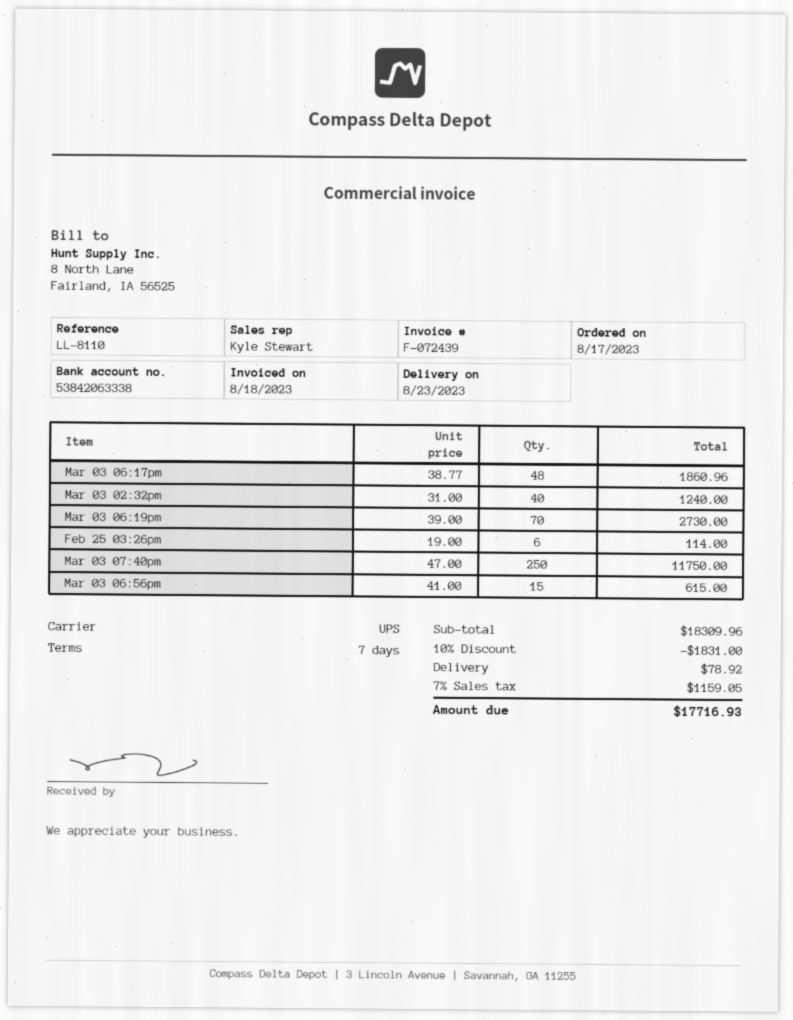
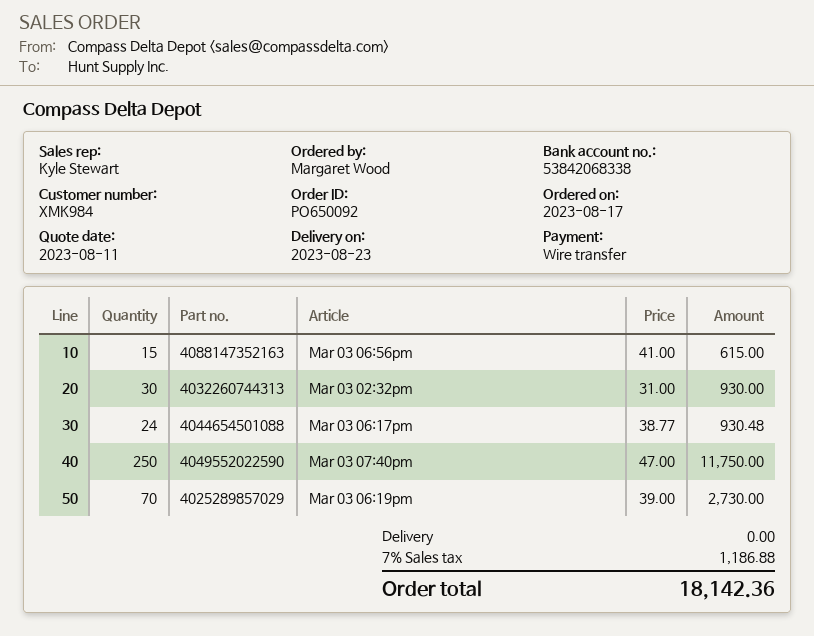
bank account: 53842063338 -> 53842068338
Mar 03 06:17pm: 48 x 38.77 = 1860.96 -> 24 x 38.77 = 930.48
Mar 03 02:32pm: 40 x 31.00 = 1240.00 -> 30 x 31.00 = 930.00
Feb 25 03:26pm: 6 x 19.00 = 114.00 -> none
discount: 10% = 1831.00 -> none
shipping: 78.92 -> 0.00
tax: 7% = 1159.05 -> 7% = 1186.88
total: 17716.93 -> 18142.36

